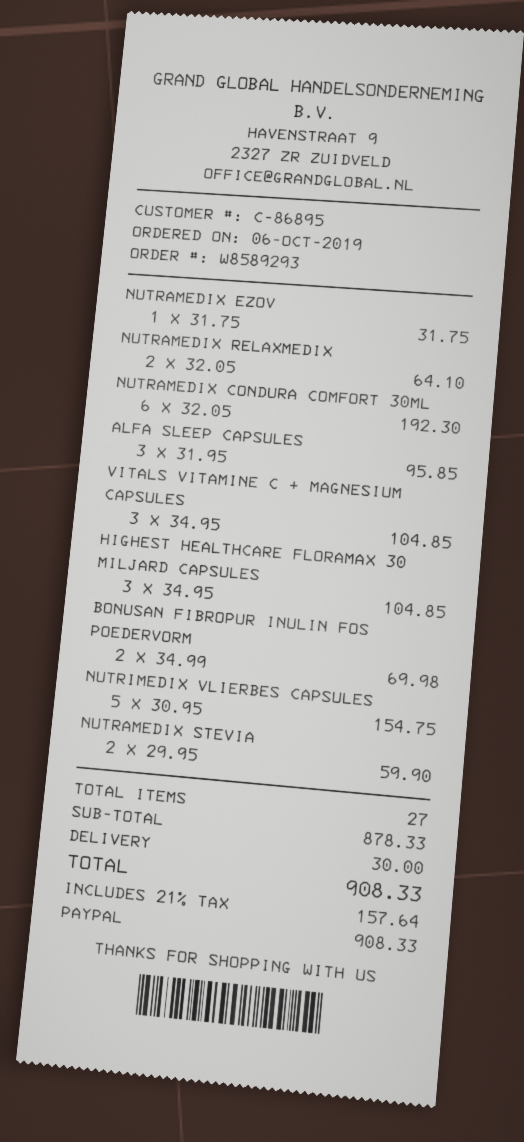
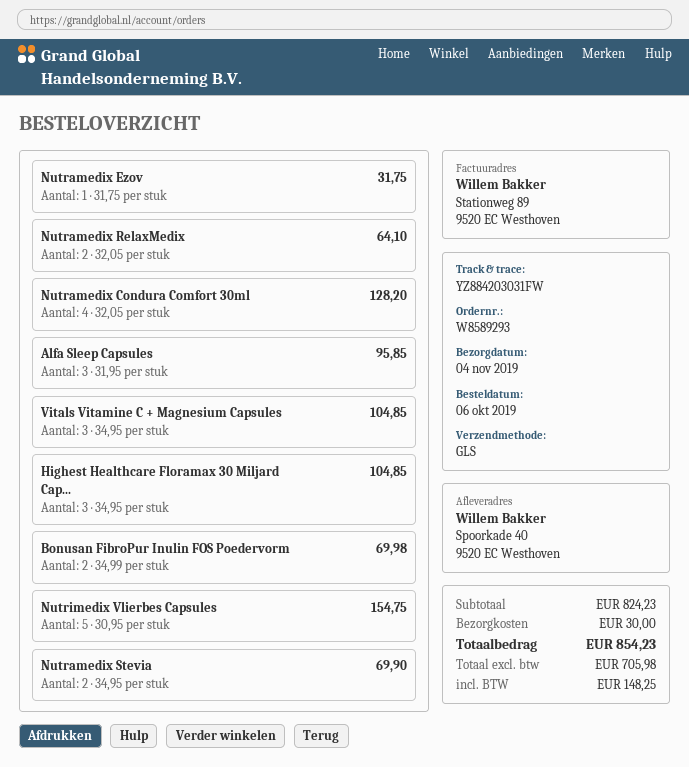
NUTRAMEDIX CONDURA COMFORT 30ML: 6 x 32.05 = 192.30 -> 4 x 32.05 = 128.20
NUTRAMEDIX STEVIA: 2 x 29.95 = 59.90 -> 2 x 34.95 = 69.90
subtotal: 878.33 -> 824.23
tax: 157.64 -> 148.25
total: 908.33 -> 854.23

